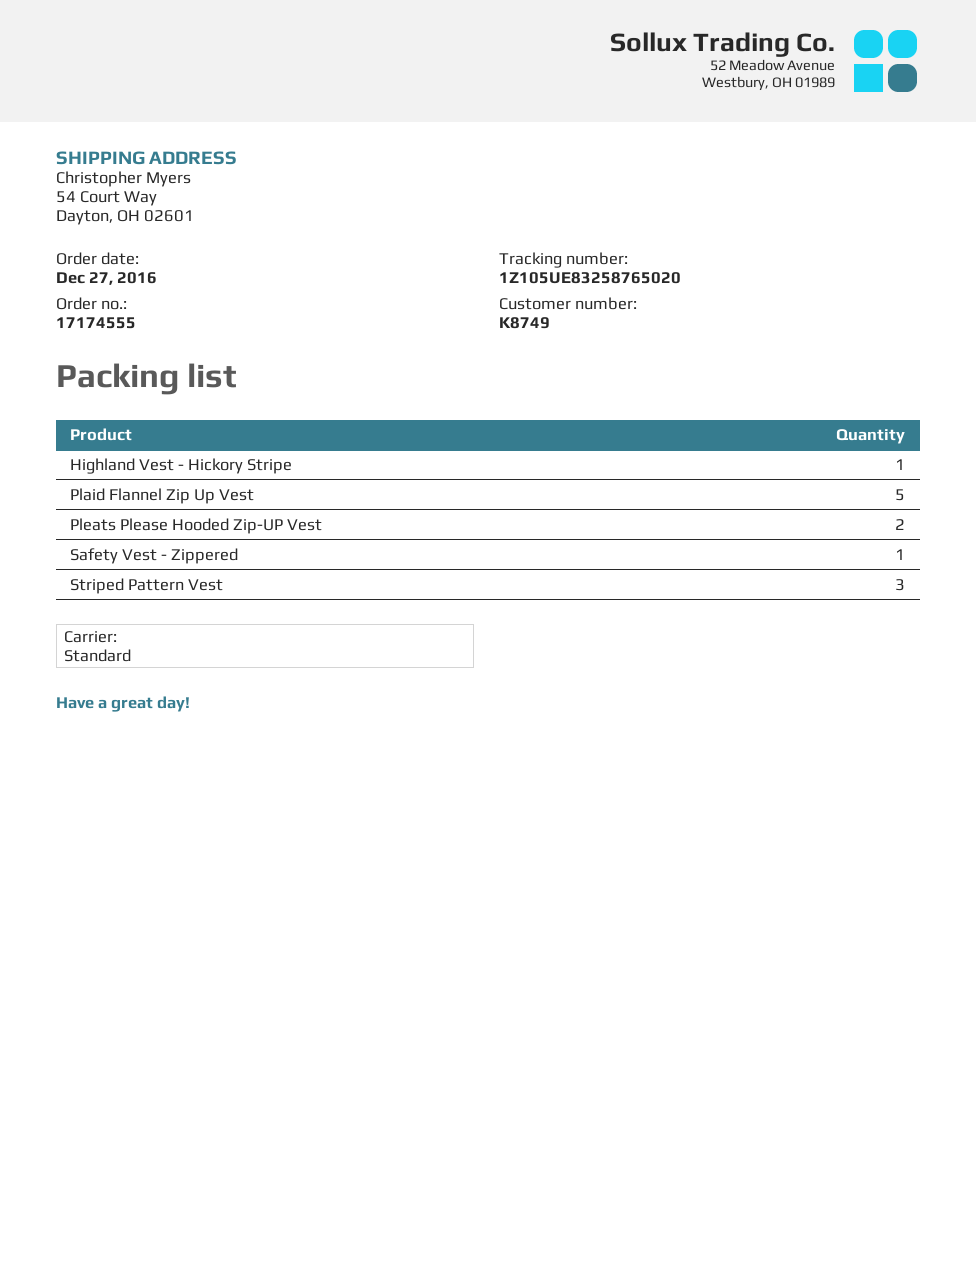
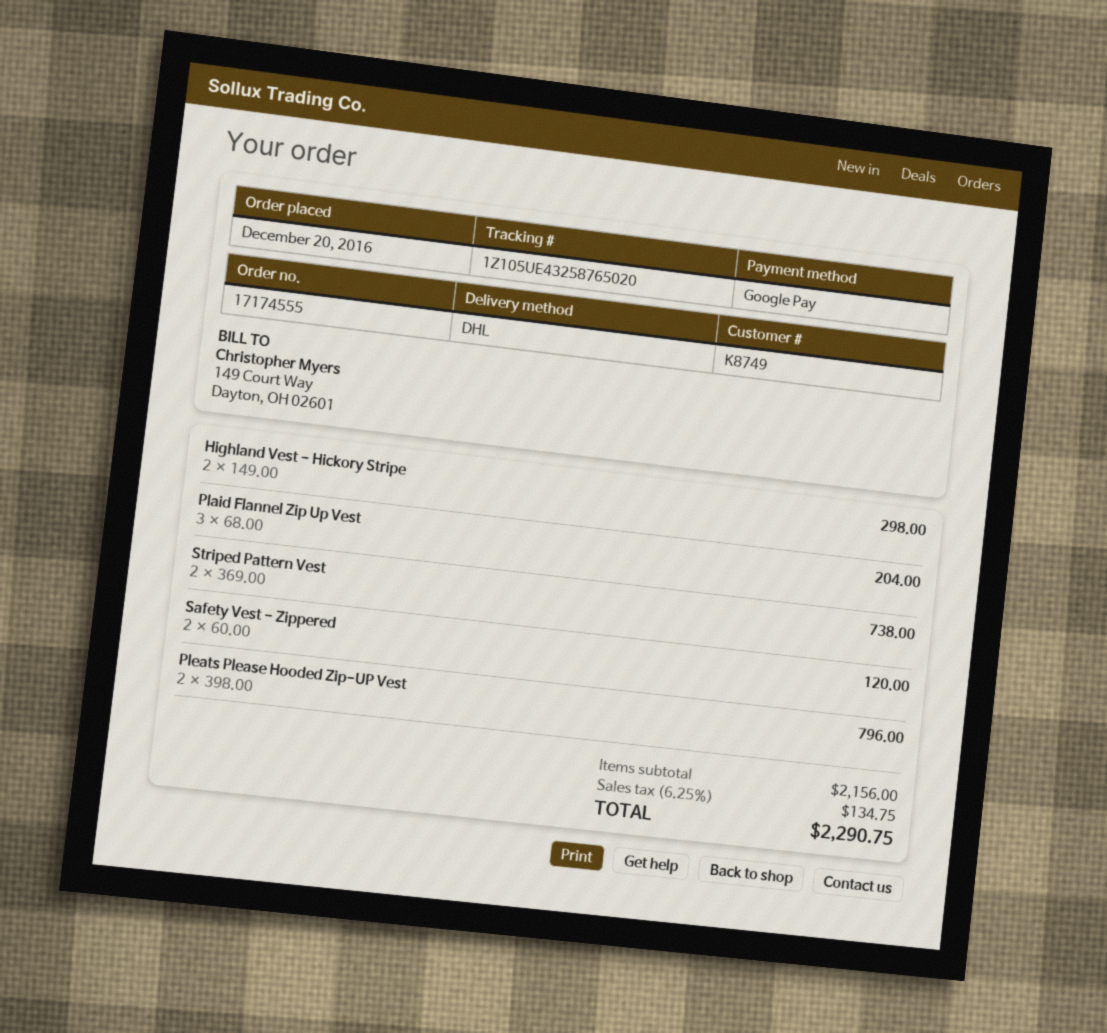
order date: 2016-12-27 -> 2016-12-20
shipping method: standard -> DHL
tracking number: 1Z105UE83258765020 -> 1Z105UE43258765020
Highland Vest - Hickory Stripe: 1 -> 2
Plaid Flannel Zip Up Vest: 5 -> 3
Safety Vest - Zippered: 1 -> 2
Striped Pattern Vest: 3 -> 2

